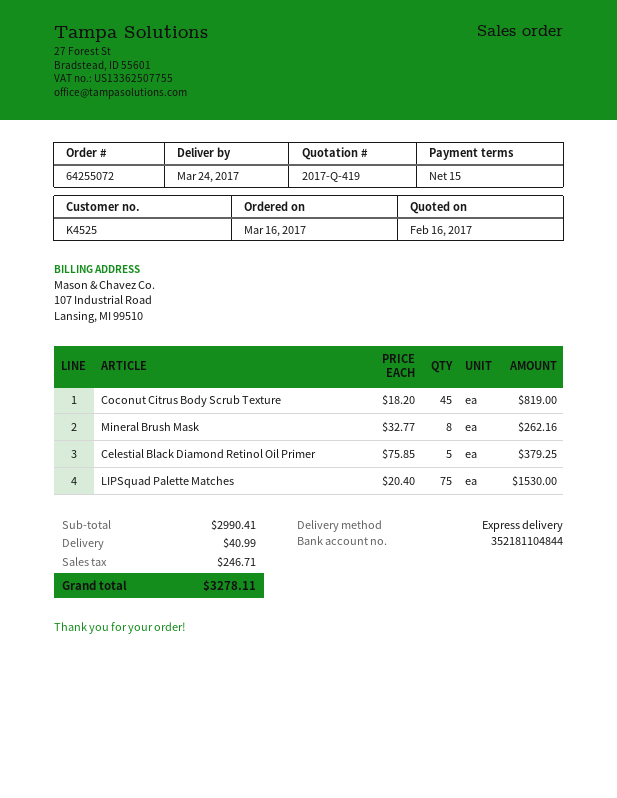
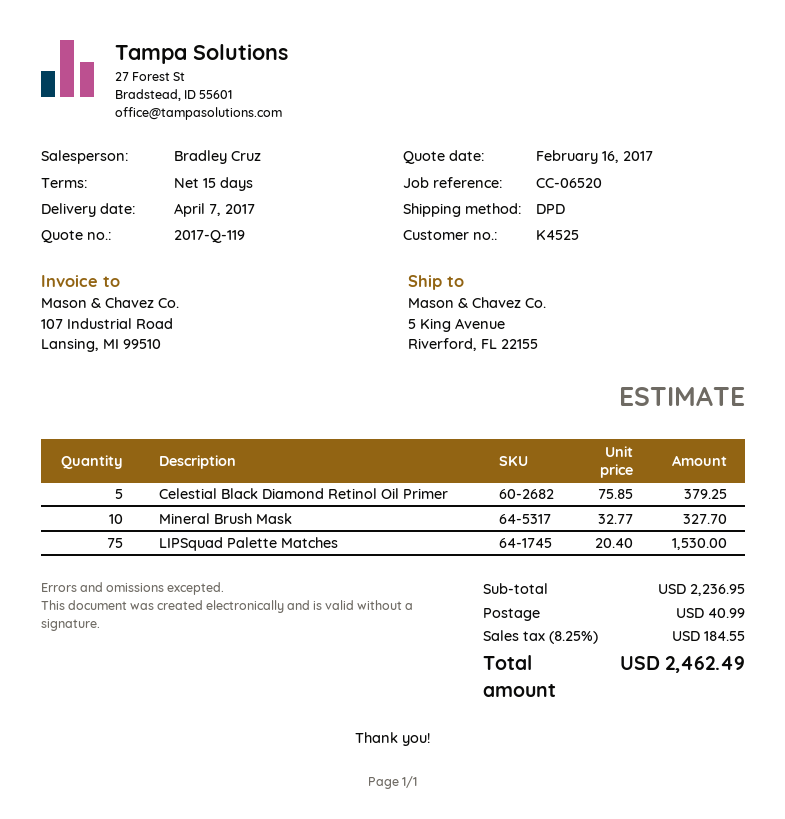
quote number: 2017-Q-419 -> 2017-Q-119
delivery date: 2017-03-24 -> 2017-04-07
shipping method: express -> DPD
Coconut Citrus Body Scrub Texture: 45 x 18.20 = 819.00 -> none
Mineral Brush Mask: 8 x 32.77 = 262.16 -> 10 x 32.77 = 327.70
subtotal: 2990.41 -> 2236.95
tax: 246.71 -> 184.55
total: 3278.11 -> 2462.49

